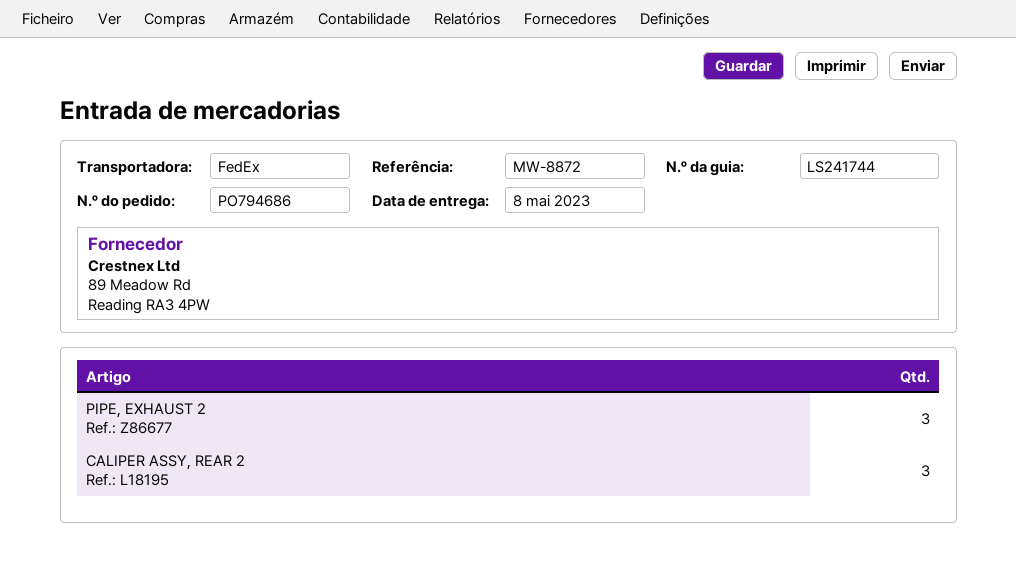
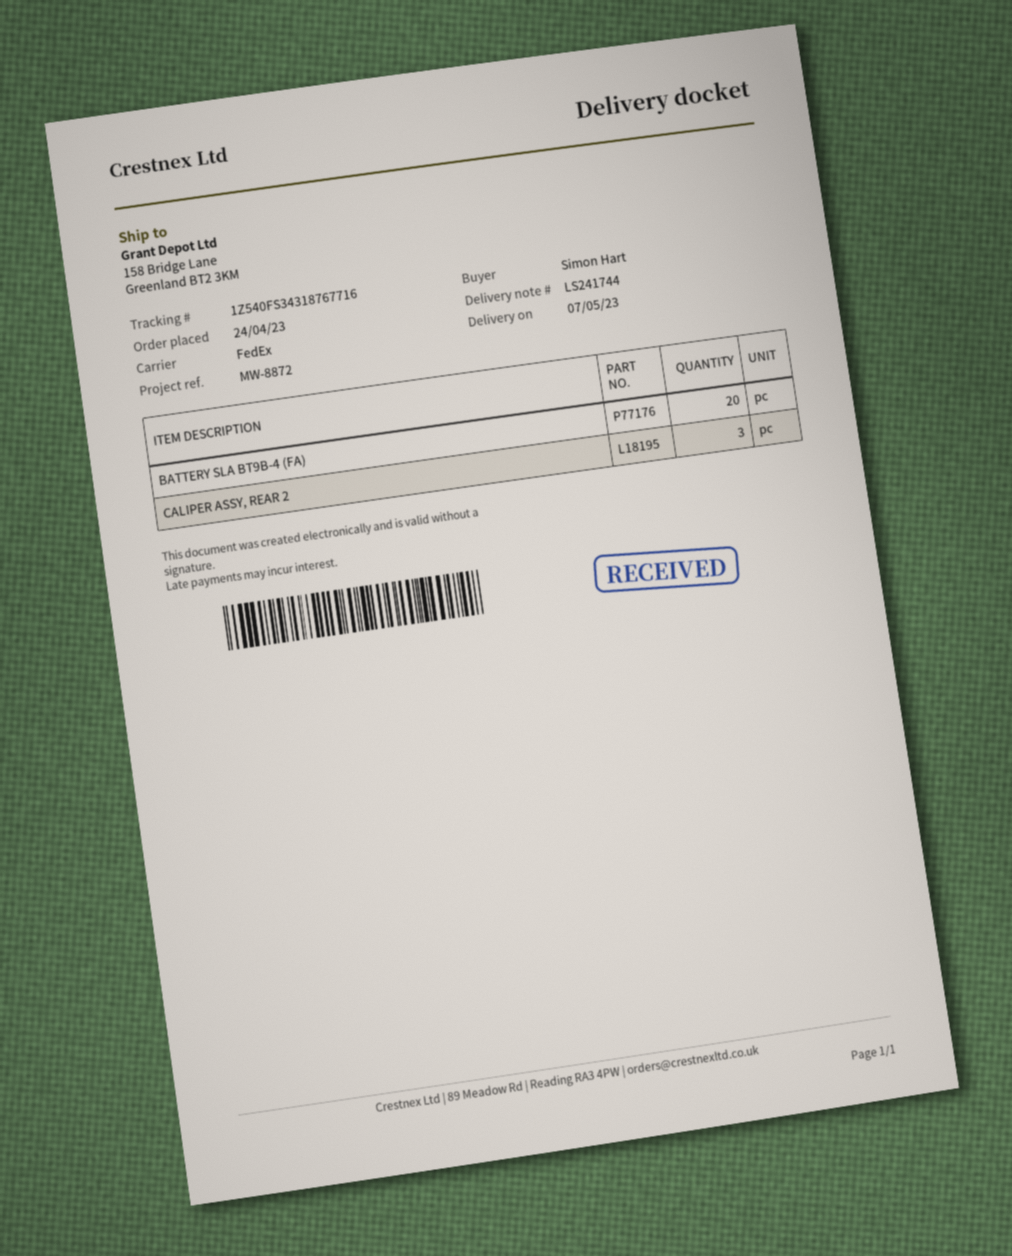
delivery date: 2023-05-08 -> 2023-05-07
PIPE, EXHAUST 2: 3 -> none
BATTERY SLA BT9B-4 (FA): none -> 20

